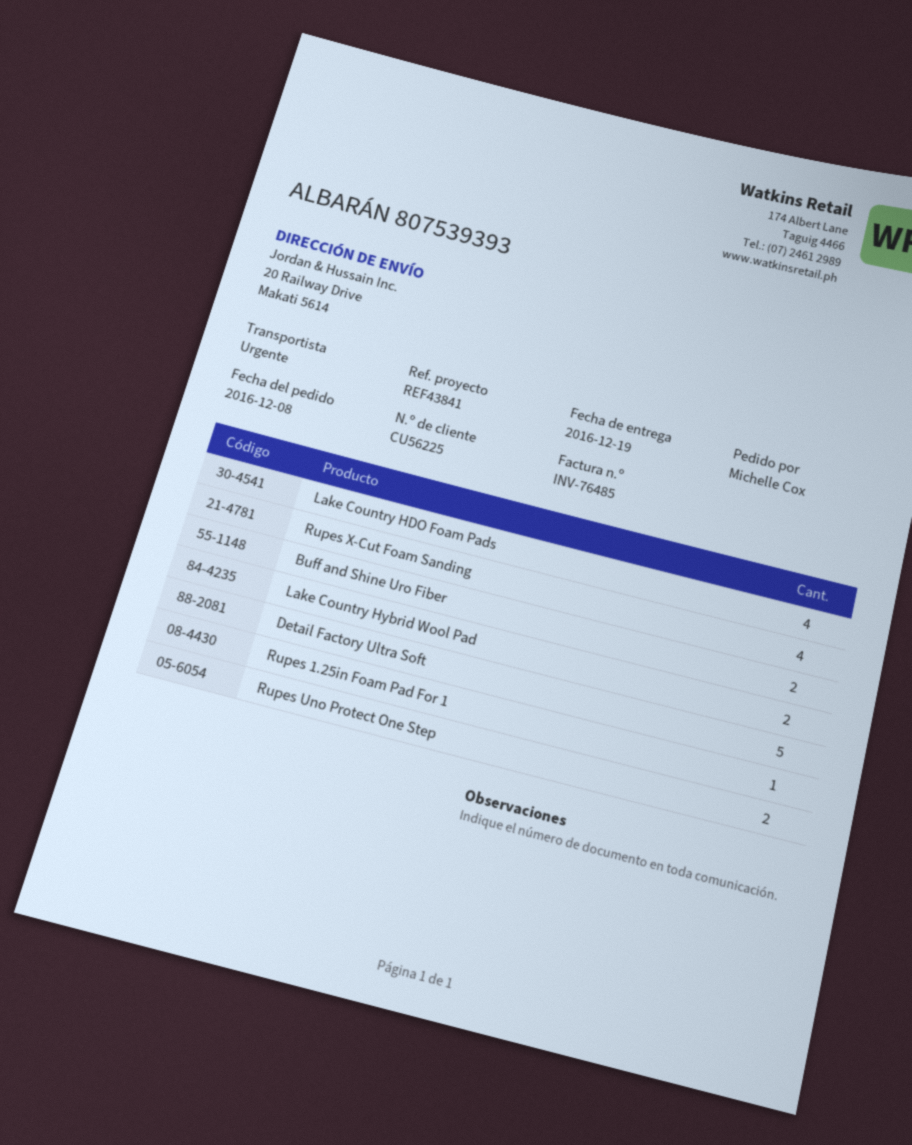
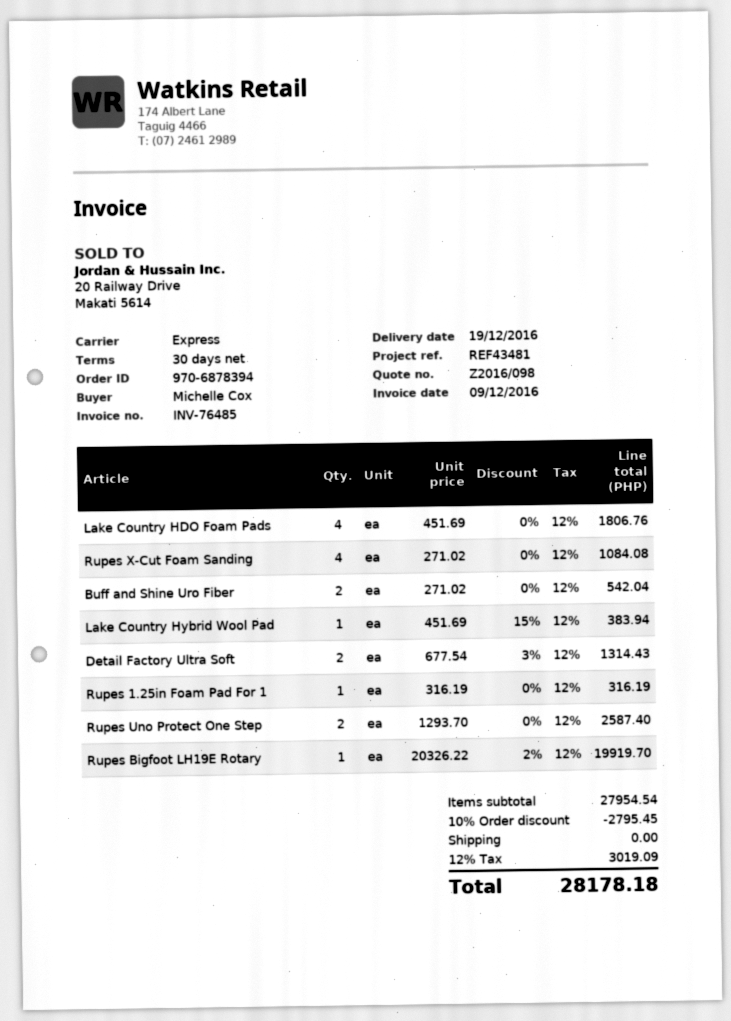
reference: REF43841 -> REF43481
Lake Country Hybrid Wool Pad: 2 -> 1
Detail Factory Ultra Soft: 5 -> 2
Rupes Bigfoot LH19E Rotary: none -> 1

